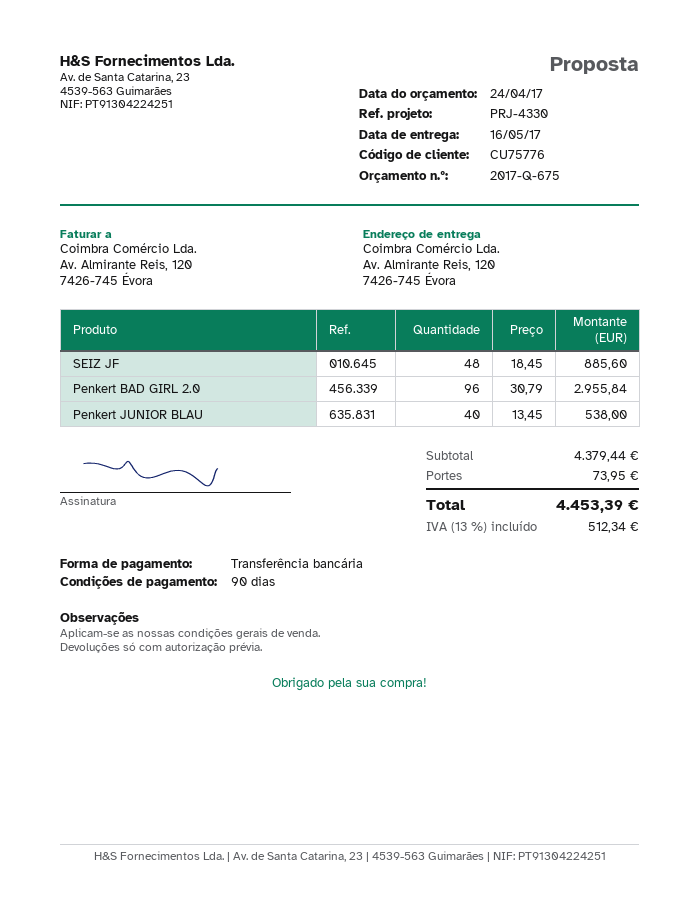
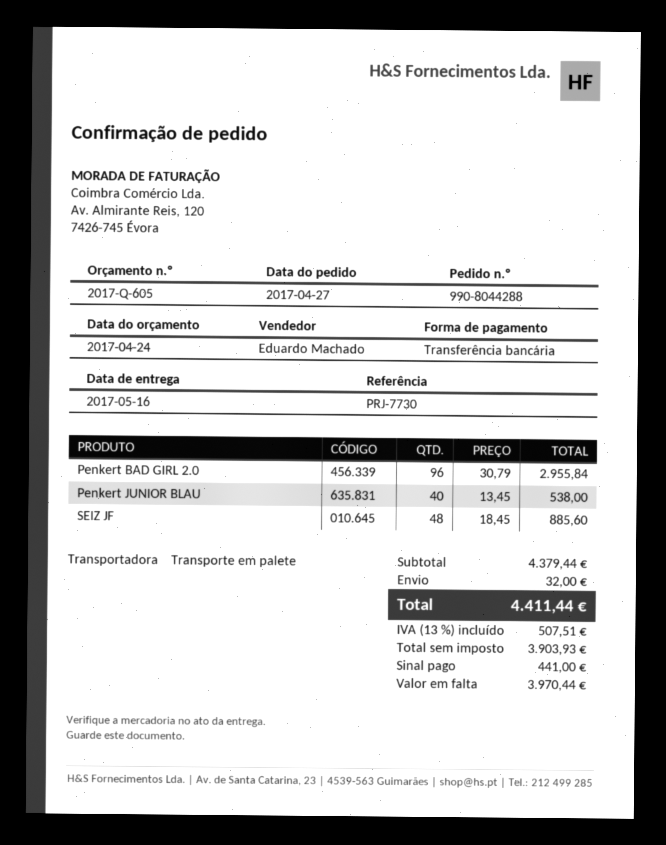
quote number: 2017-Q-675 -> 2017-Q-605
reference: PRJ-4330 -> PRJ-7730
shipping: 73.95 -> 32.00
tax: 13% = 512.34 -> 13% = 507.51
total: 4453.39 -> 4411.44

